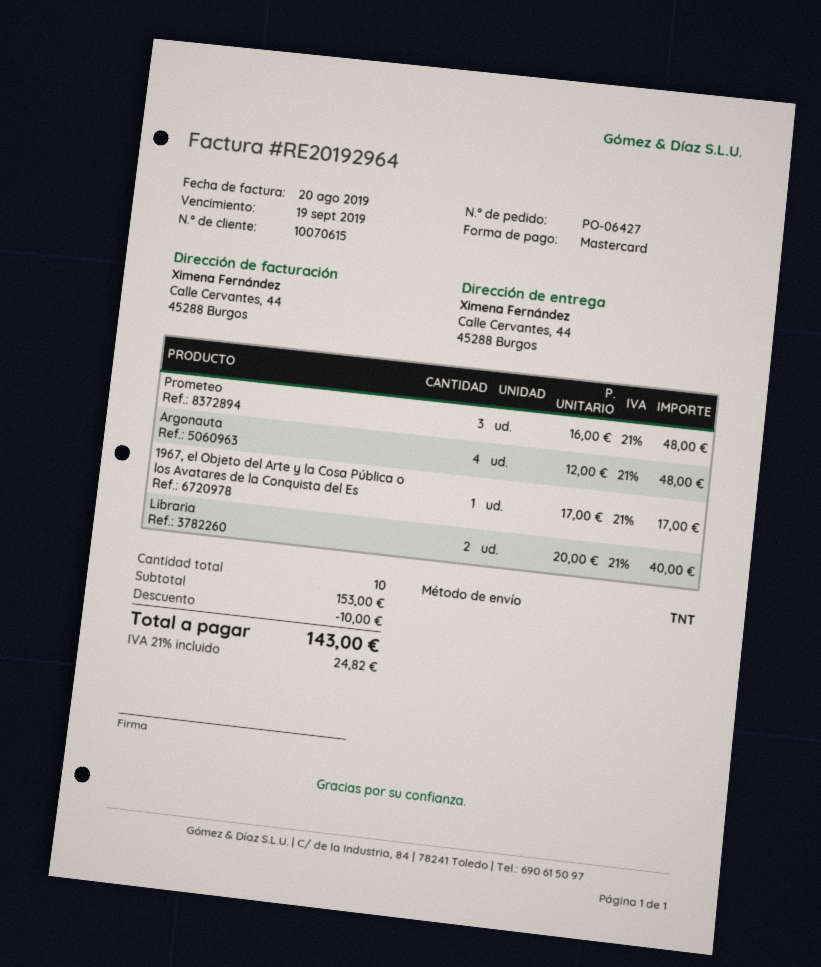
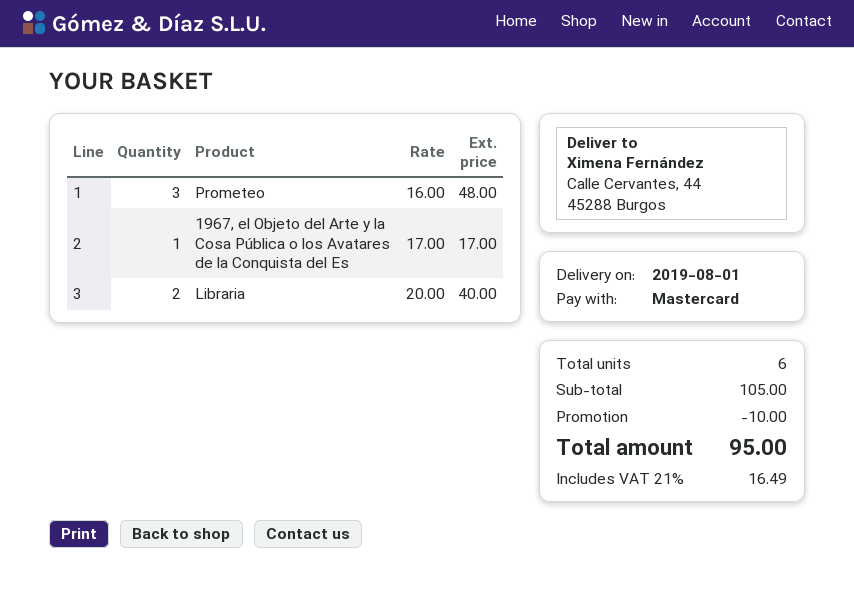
Argonauta: 4 x 12.00 = 48.00 -> none
total quantity: 10 -> 6
subtotal: 153.00 -> 105.00
tax: 21% = 24.82 -> 21% = 16.49
total: 143.00 -> 95.00

